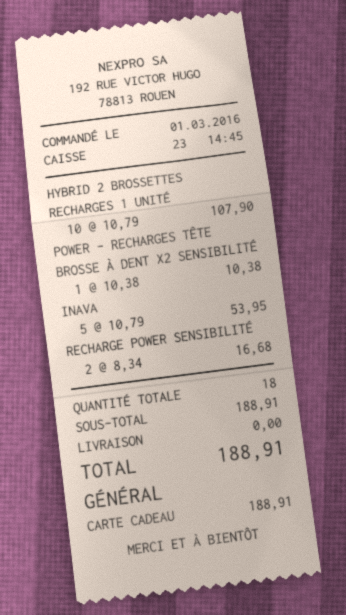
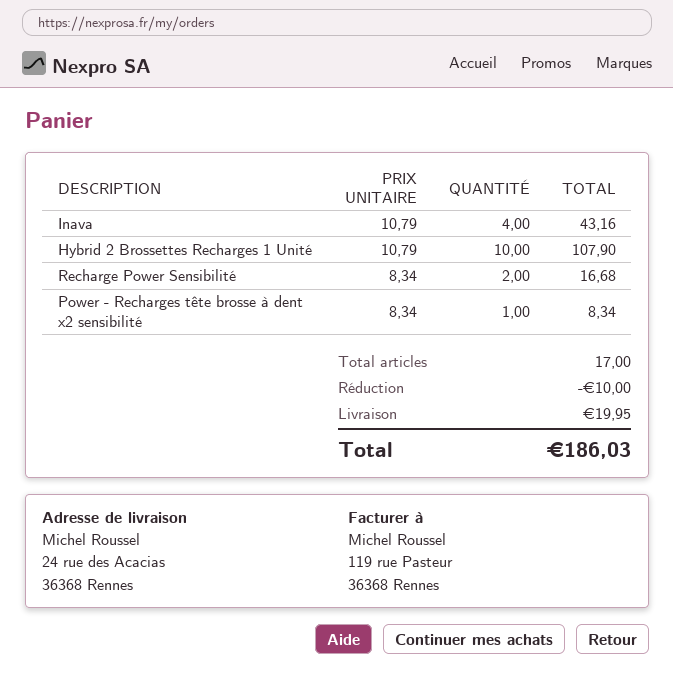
POWER - RECHARGES TÊTE BROSSE À DENT X2 SENSIBILITÉ: 1 x 10.38 = 10.38 -> 1 x 8.34 = 8.34
INAVA: 5 x 10.79 = 53.95 -> 4 x 10.79 = 43.16
total quantity: 18 -> 17
discount: none -> 10.00
shipping: 0.00 -> 19.95
total: 188.91 -> 186.03

